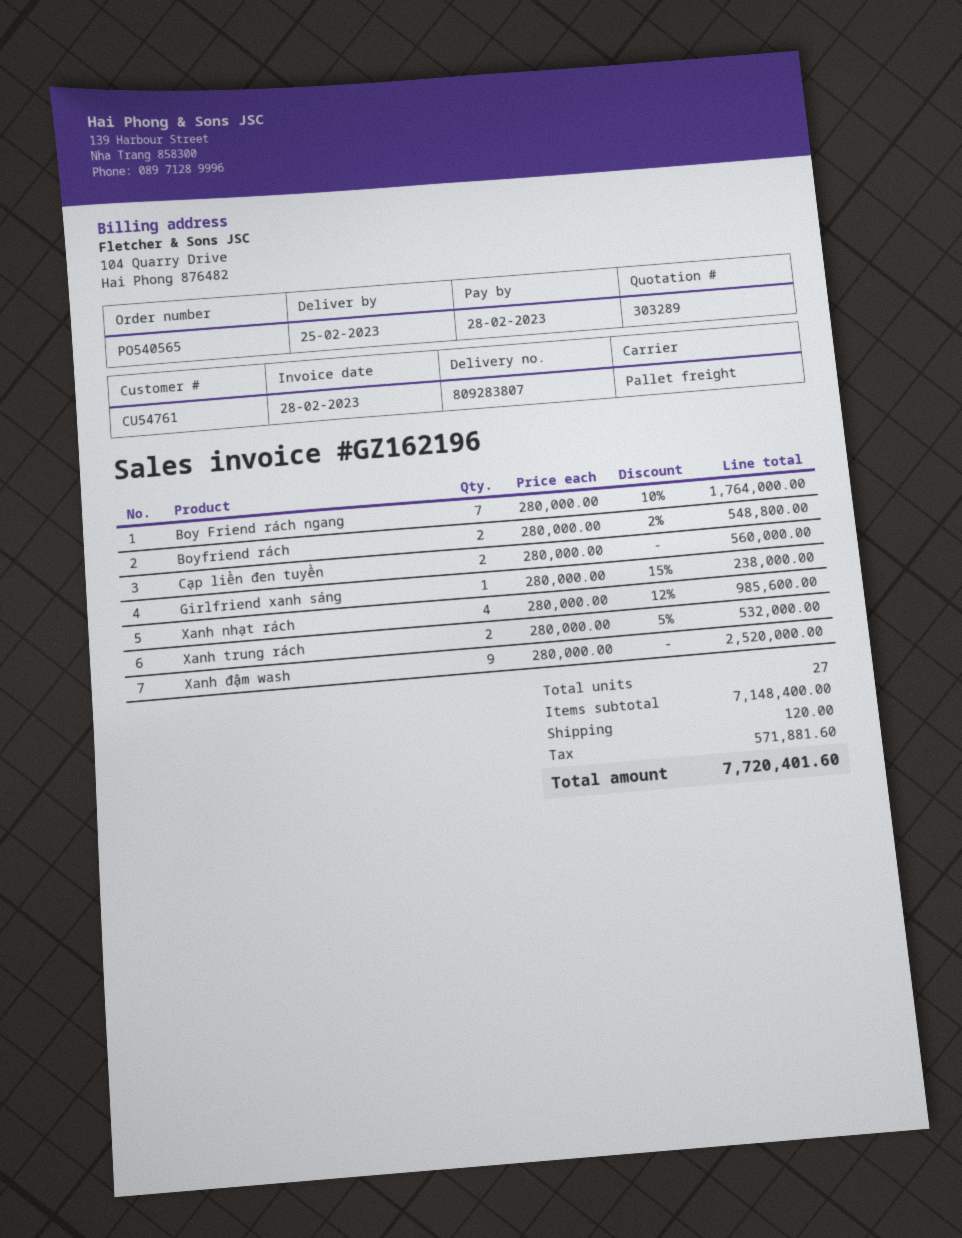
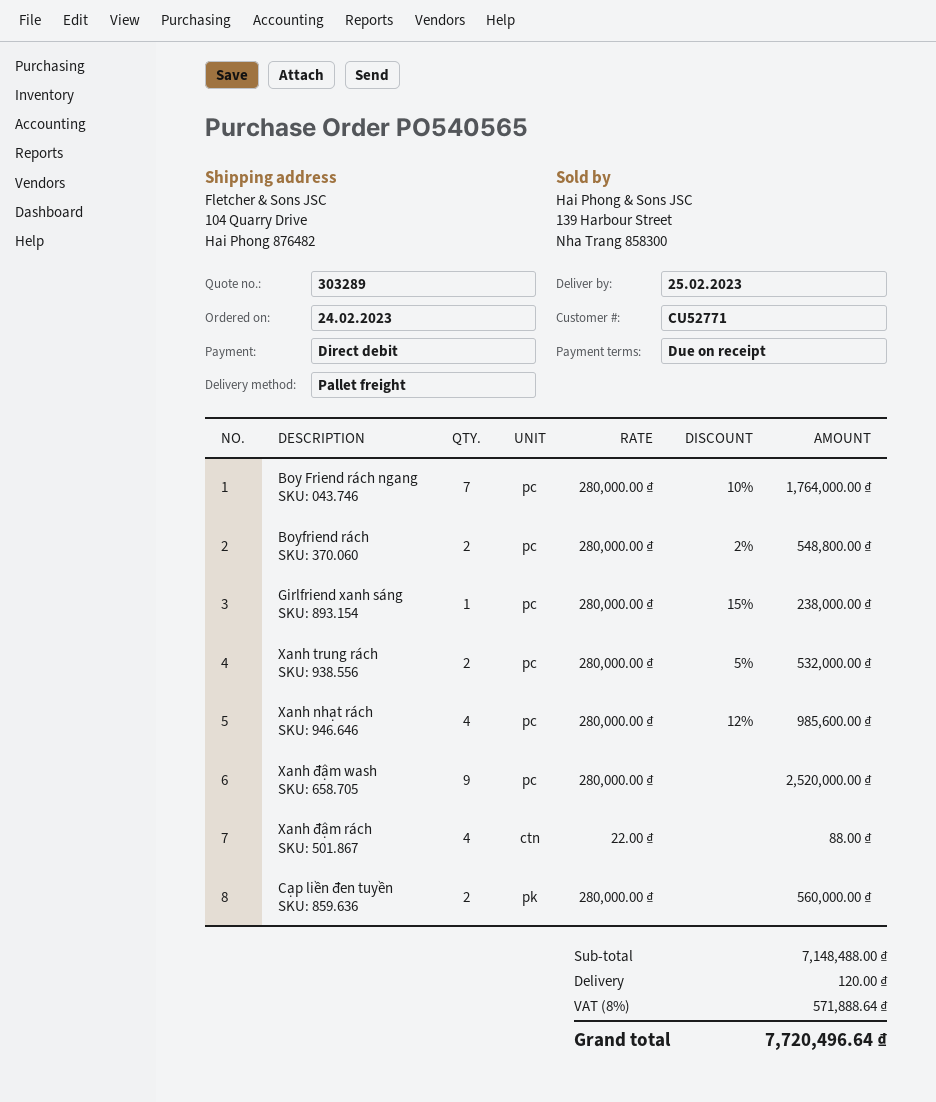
customer number: CU54761 -> CU52771
Xanh đậm rách: none -> 4 x 22.00 = 88.00
subtotal: 7148400.00 -> 7148488.00
tax: 571881.60 -> 571888.64
total: 7720401.60 -> 7720496.64

